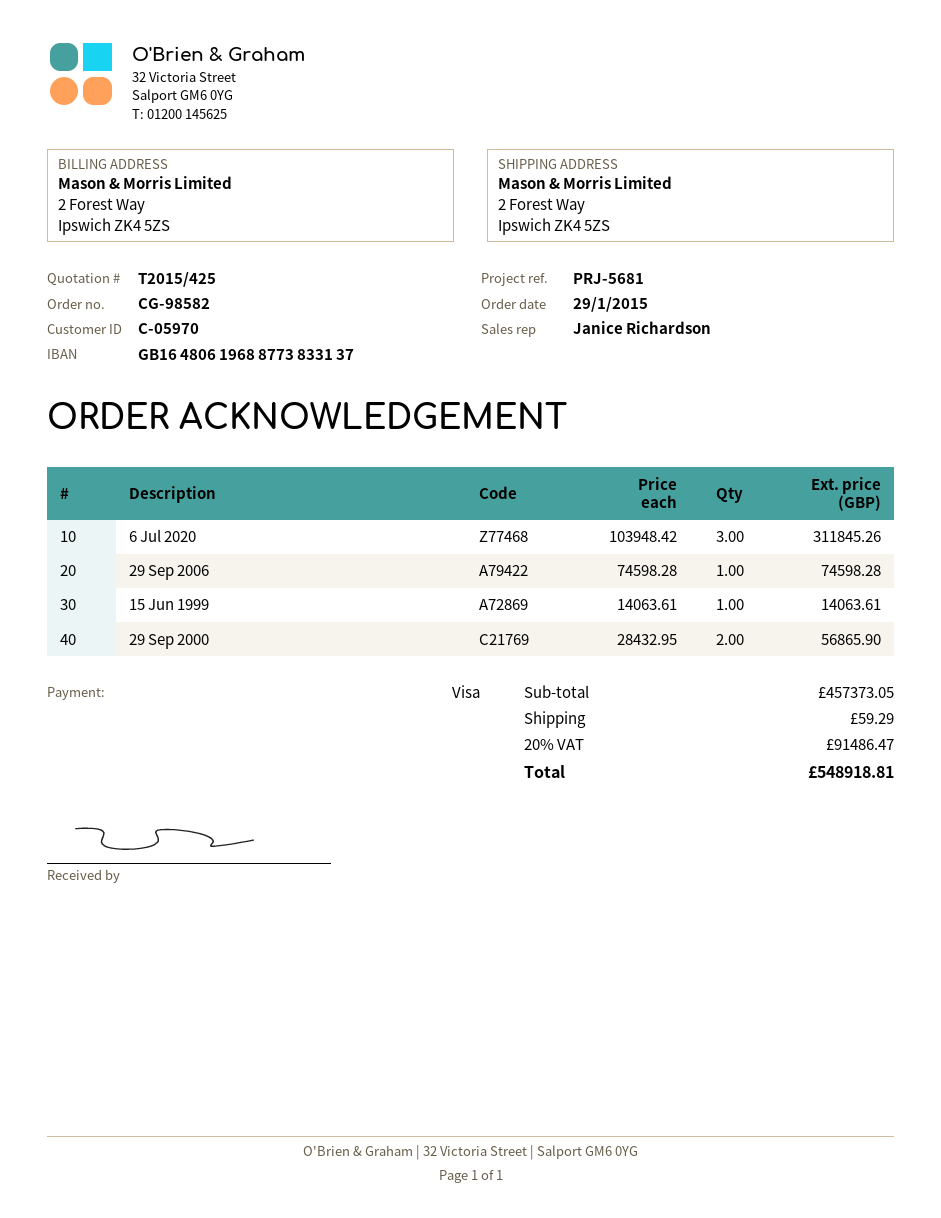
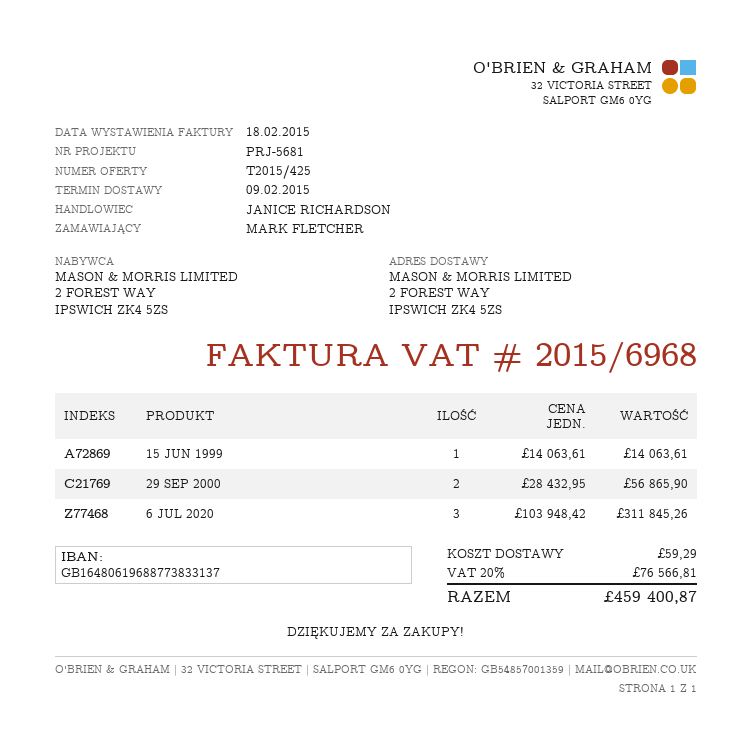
29 Sep 2006: 1 x 74598.28 = 74598.28 -> none
tax: 20% = 91486.47 -> 20% = 76566.81
total: 548918.81 -> 459400.87

